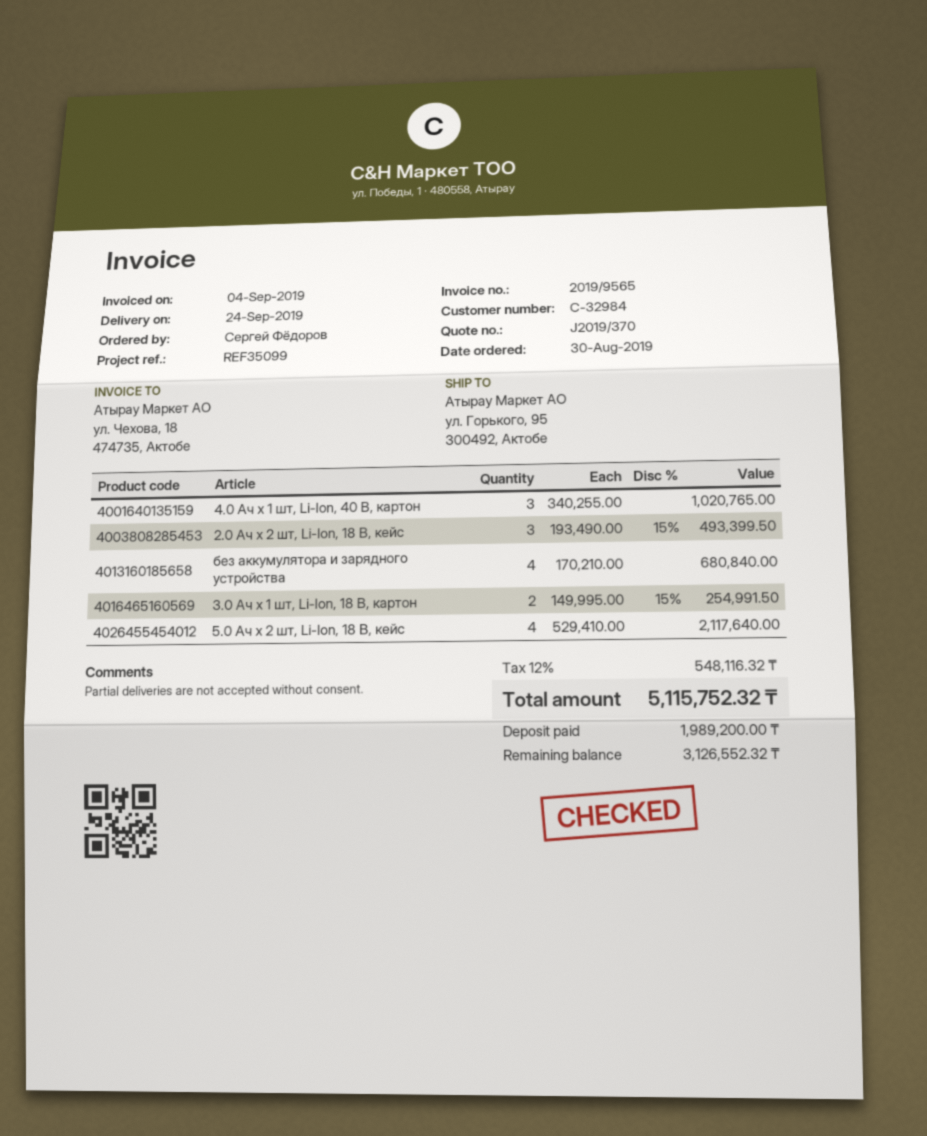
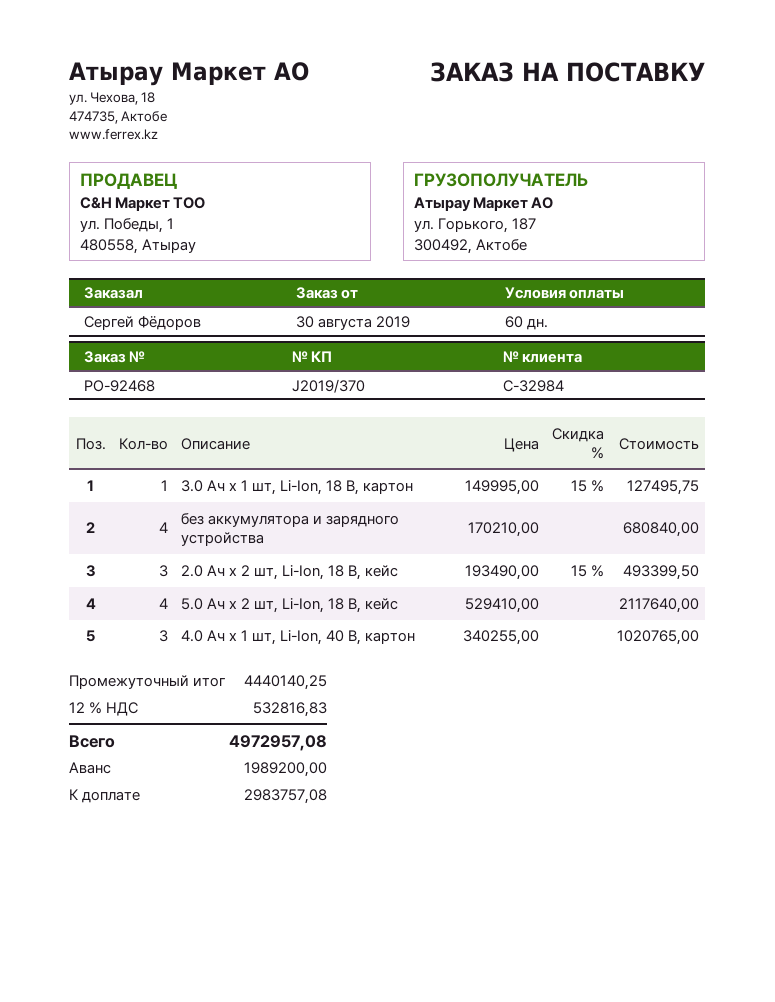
ship to: ул. Горького, 95, 300492, Актобе -> ул. Горького, 187, 300492, Актобе
3.0 Ач x 1 шт, Li-Ion, 18 В, картон: 2 x 149995.00 - 15% = 254991.50 -> 1 x 149995.00 - 15% = 127495.75
tax: 12% = 548116.32 -> 12% = 532816.83
total: 5115752.32 -> 4972957.08
balance: 3126552.32 -> 2983757.08

